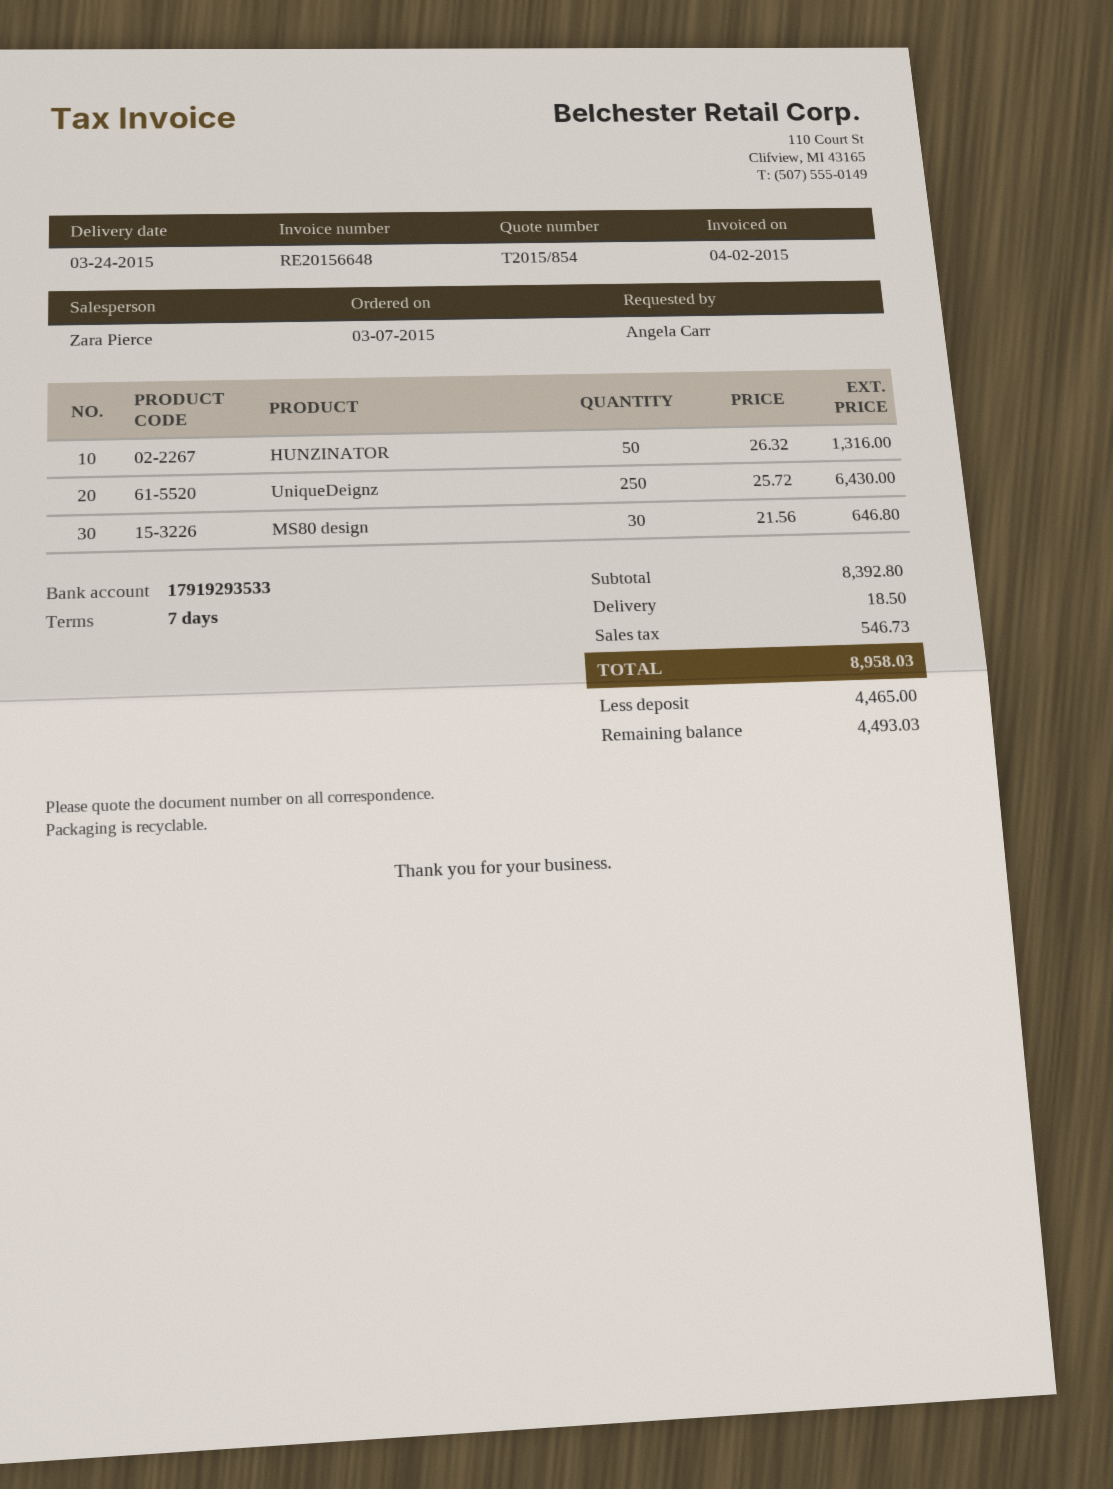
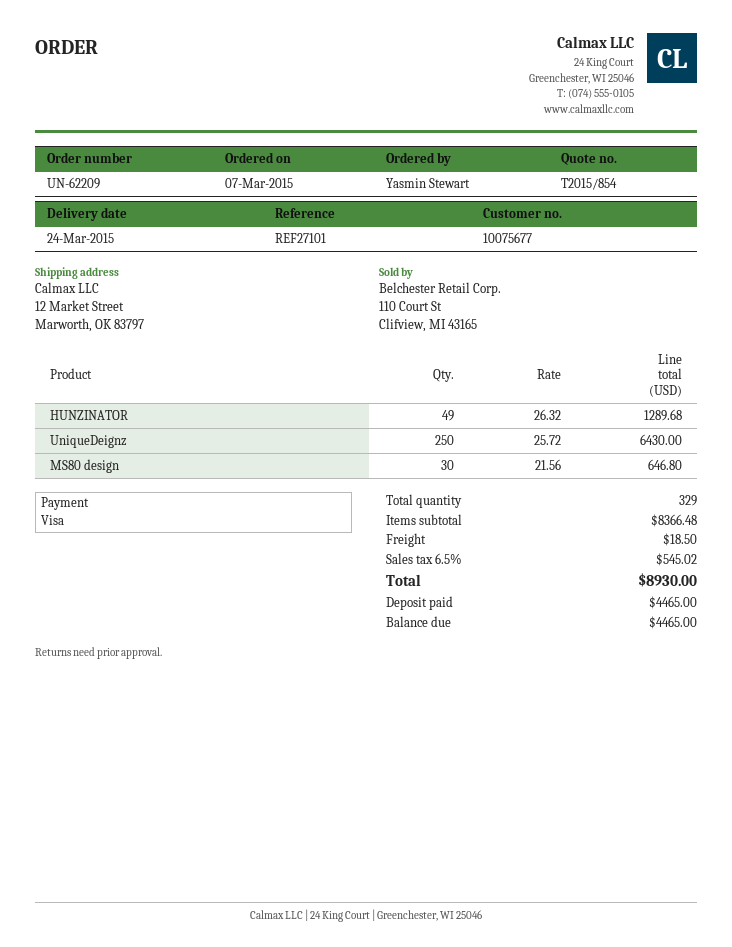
ordered by: Angela Carr -> Yasmin Stewart
HUNZINATOR: 50 x 26.32 = 1316.00 -> 49 x 26.32 = 1289.68
subtotal: 8392.80 -> 8366.48
tax: 546.73 -> 545.02
total: 8958.03 -> 8930.00
balance: 4493.03 -> 4465.00

